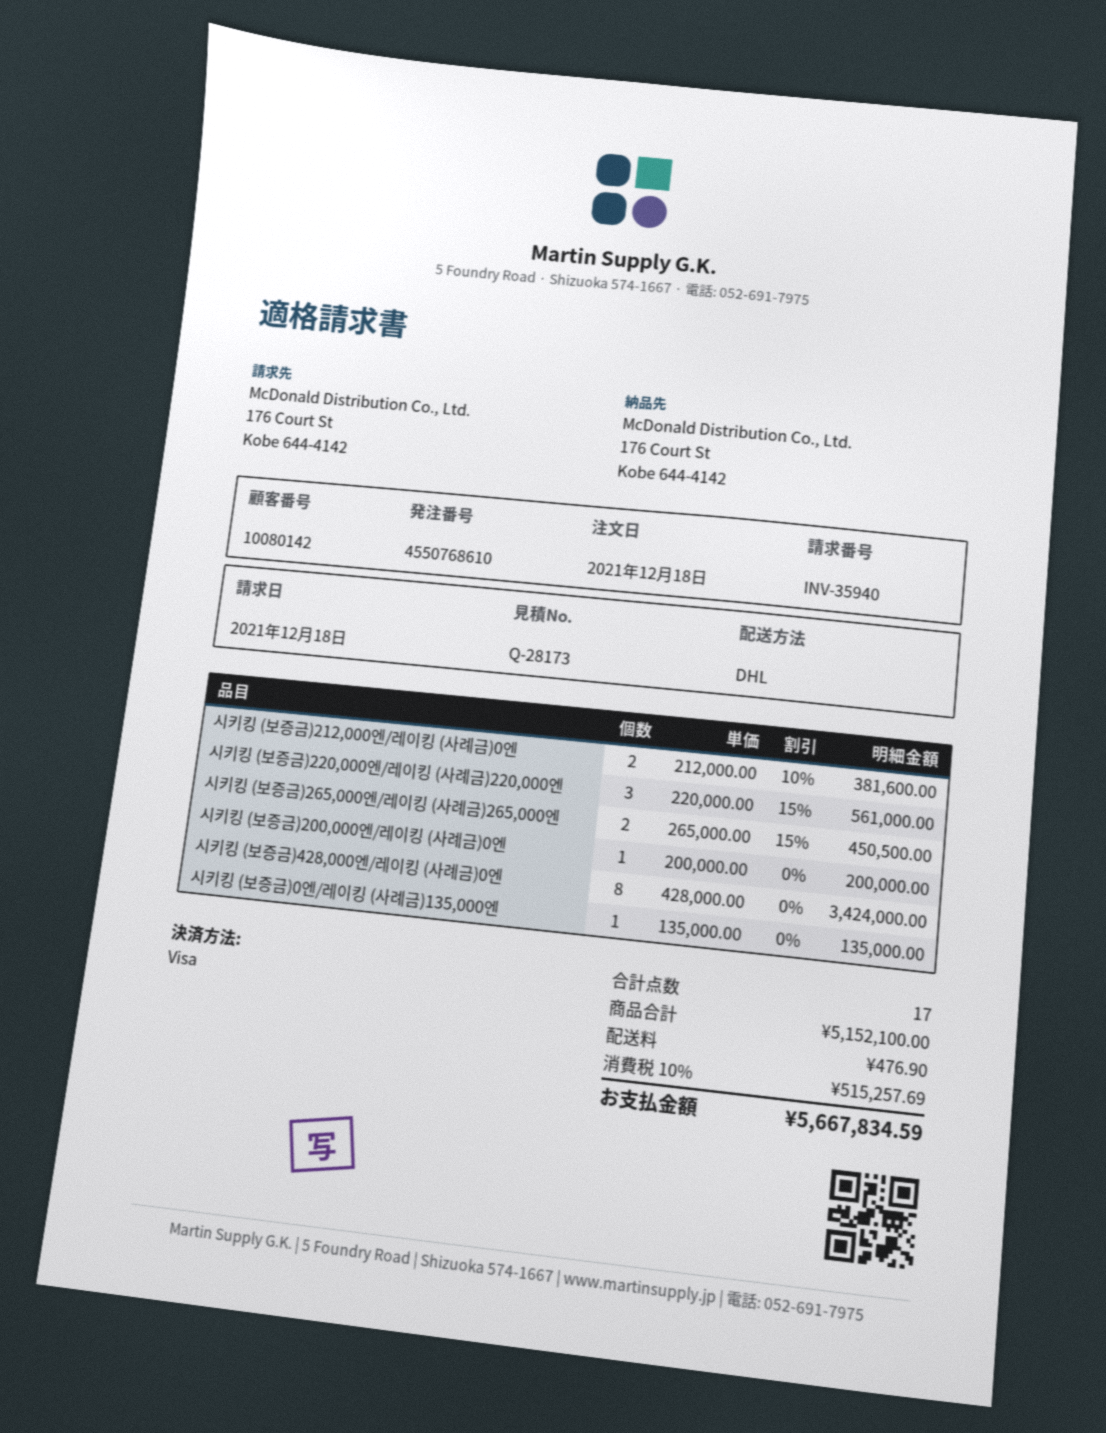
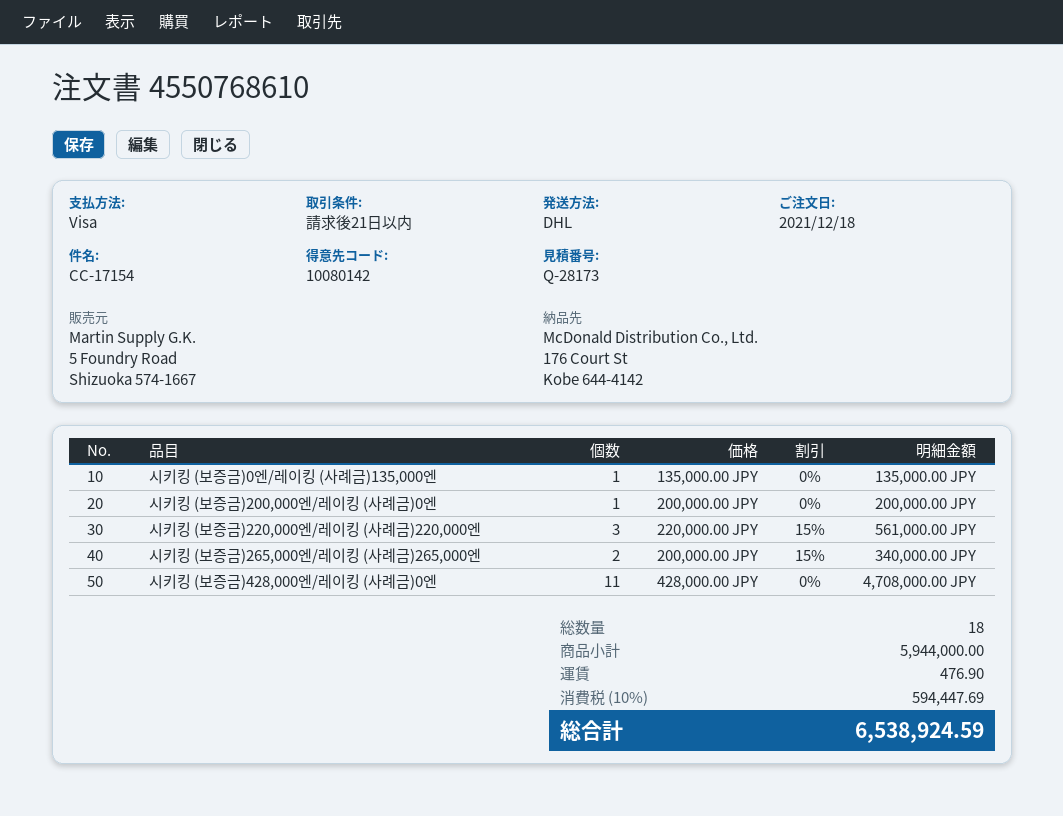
시키킹 (보증금)212,000엔/레이킹 (사례금)0엔: 2 x 212000.00 - 10% = 381600.00 -> none
시키킹 (보증금)265,000엔/레이킹 (사례금)265,000엔: 2 x 265000.00 - 15% = 450500.00 -> 2 x 200000.00 - 15% = 340000.00
시키킹 (보증금)428,000엔/레이킹 (사례금)0엔: 8 x 428000.00 = 3424000.00 -> 11 x 428000.00 = 4708000.00
total quantity: 17 -> 18
subtotal: 5152100.00 -> 5944000.00
tax: 10% = 515257.69 -> 10% = 594447.69
total: 5667834.59 -> 6538924.59

